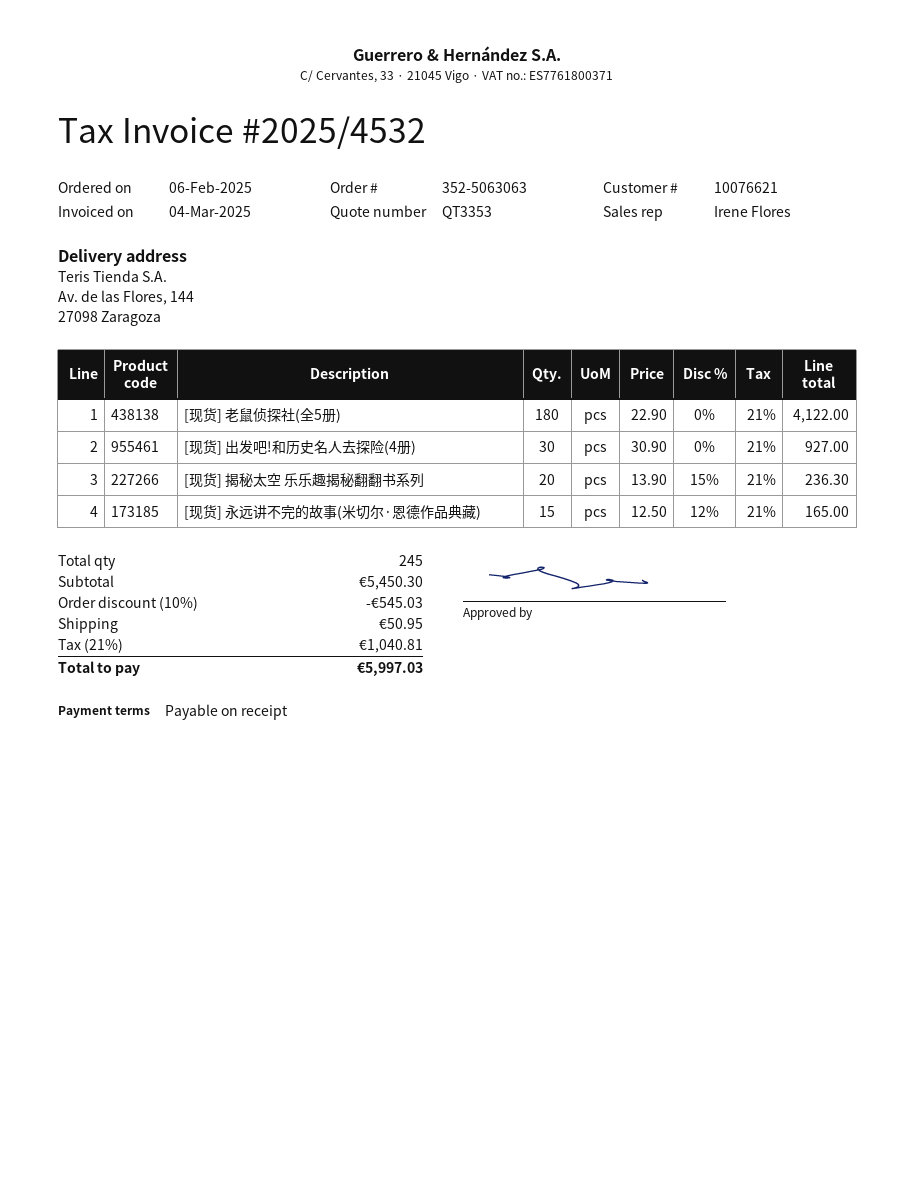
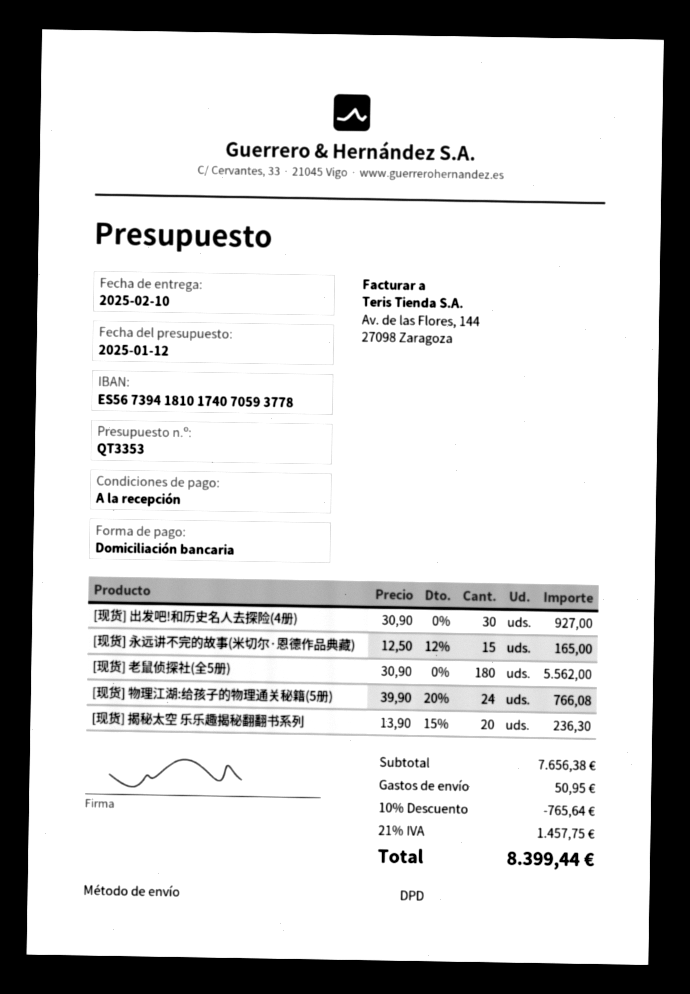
[现货] 老鼠侦探社(全5册): 180 x 22.90 = 4122.00 -> 180 x 30.90 = 5562.00
[现货] 物理江湖:给孩子的物理通关秘籍(5册): none -> 24 x 39.90 - 20% = 766.08
subtotal: 5450.30 -> 7656.38
discount: 10% = 545.03 -> 10% = 765.64
tax: 21% = 1040.81 -> 21% = 1457.75
total: 5997.03 -> 8399.44

